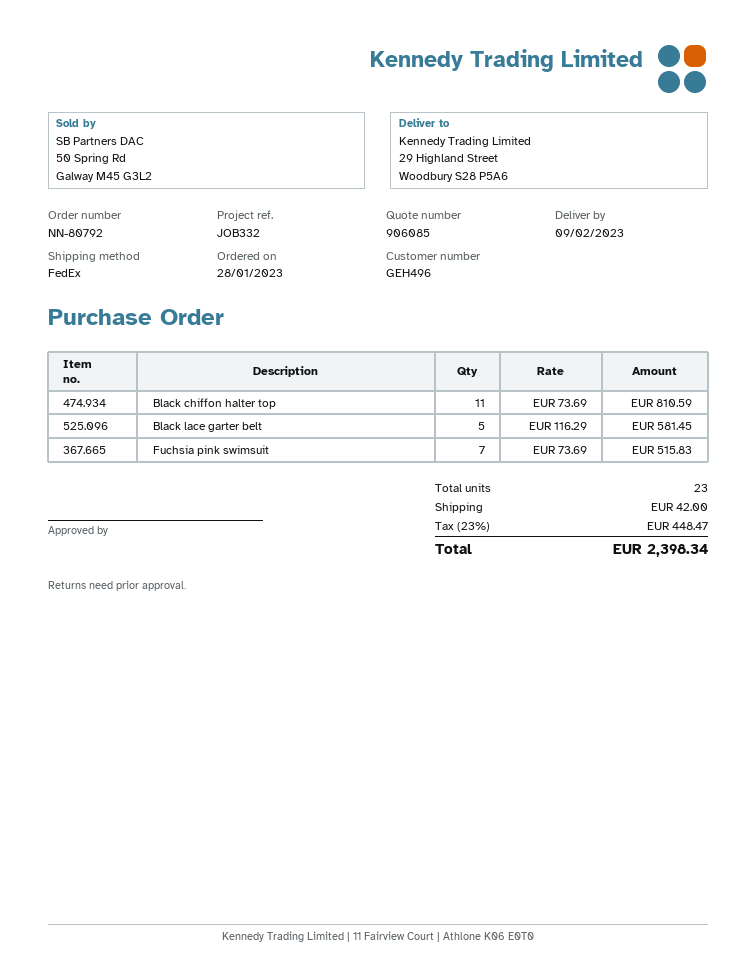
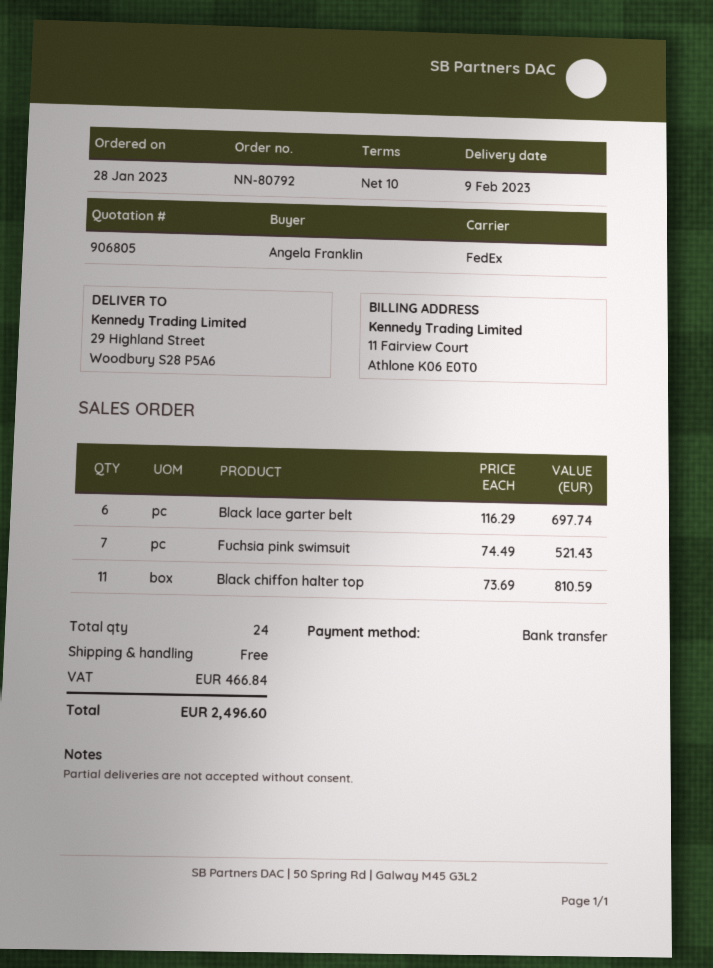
quote number: 906085 -> 906805
Black lace garter belt: 5 x 116.29 = 581.45 -> 6 x 116.29 = 697.74
Fuchsia pink swimsuit: 7 x 73.69 = 515.83 -> 7 x 74.49 = 521.43
total quantity: 23 -> 24
shipping: 42.00 -> 0.00
tax: 448.47 -> 466.84
total: 2398.34 -> 2496.60

